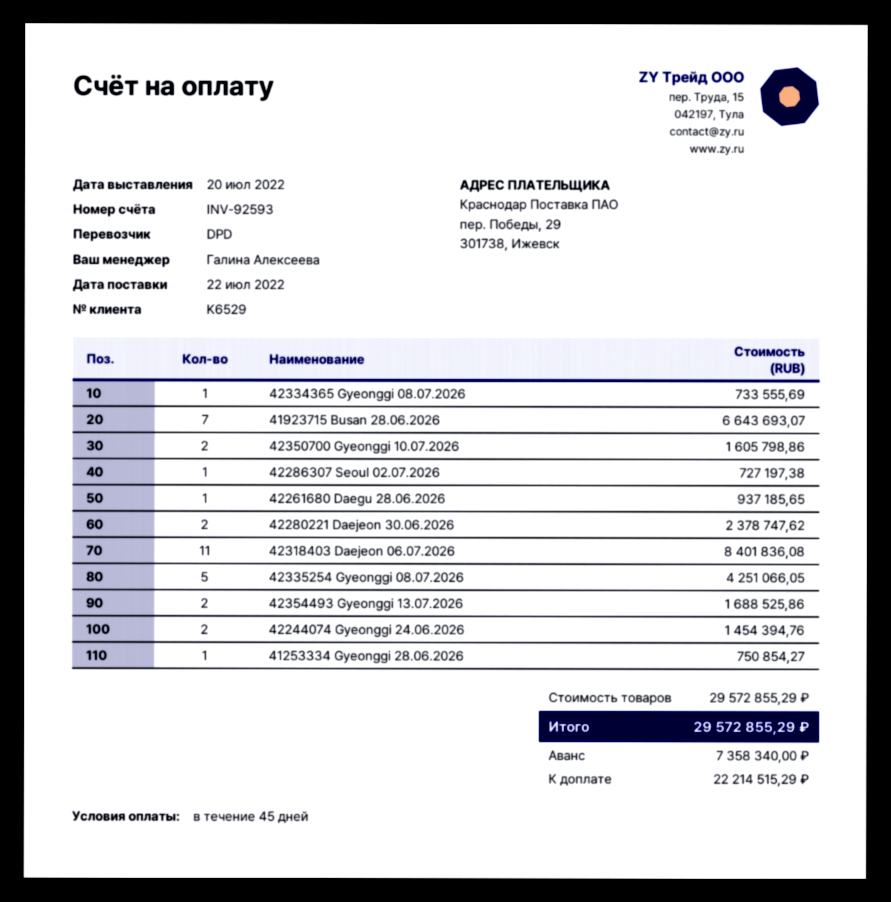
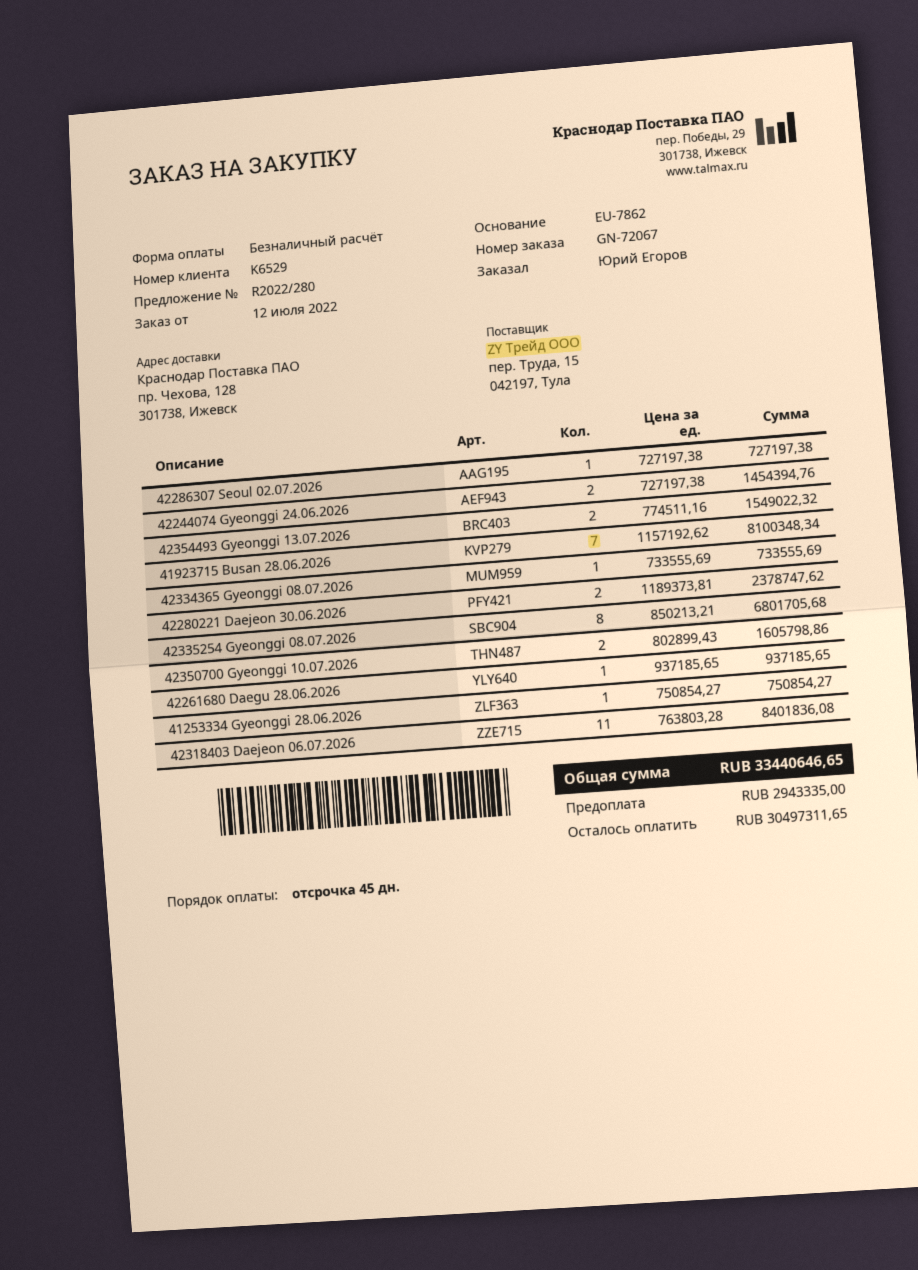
41923715 Busan 28.06.2026: 7 for 6643693.07 -> 7 for 8100348.34
42335254 Gyeonggi 08.07.2026: 5 for 4251066.05 -> 8 for 6801705.68
42354493 Gyeonggi 13.07.2026: 2 for 1688525.86 -> 2 for 1549022.32
total: 29572855.29 -> 33440646.65
deposit: 7358340.00 -> 2943335.00
balance: 22214515.29 -> 30497311.65

